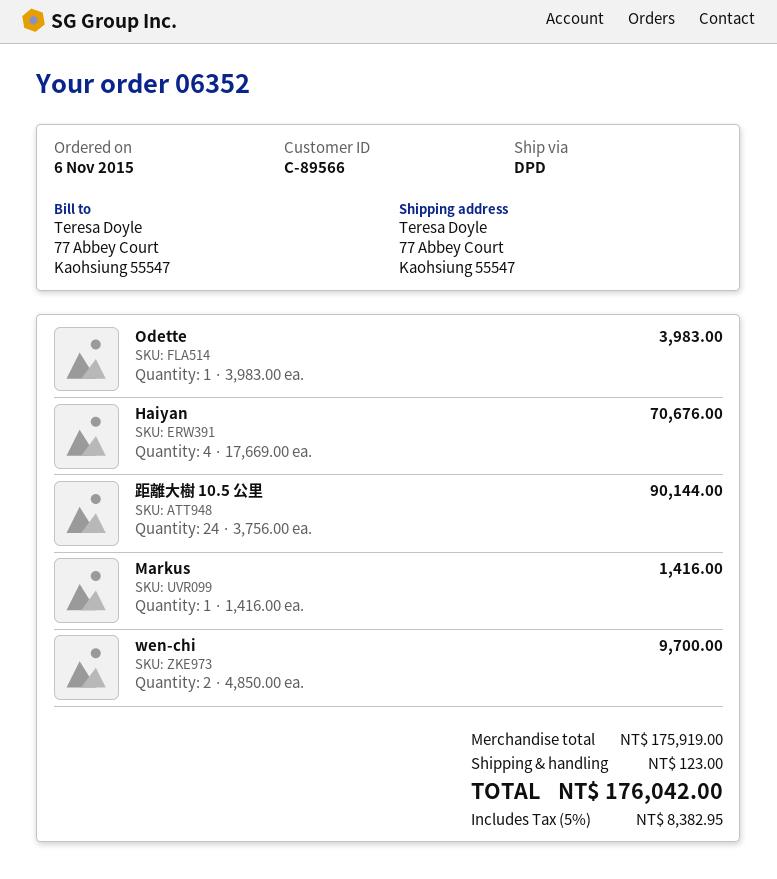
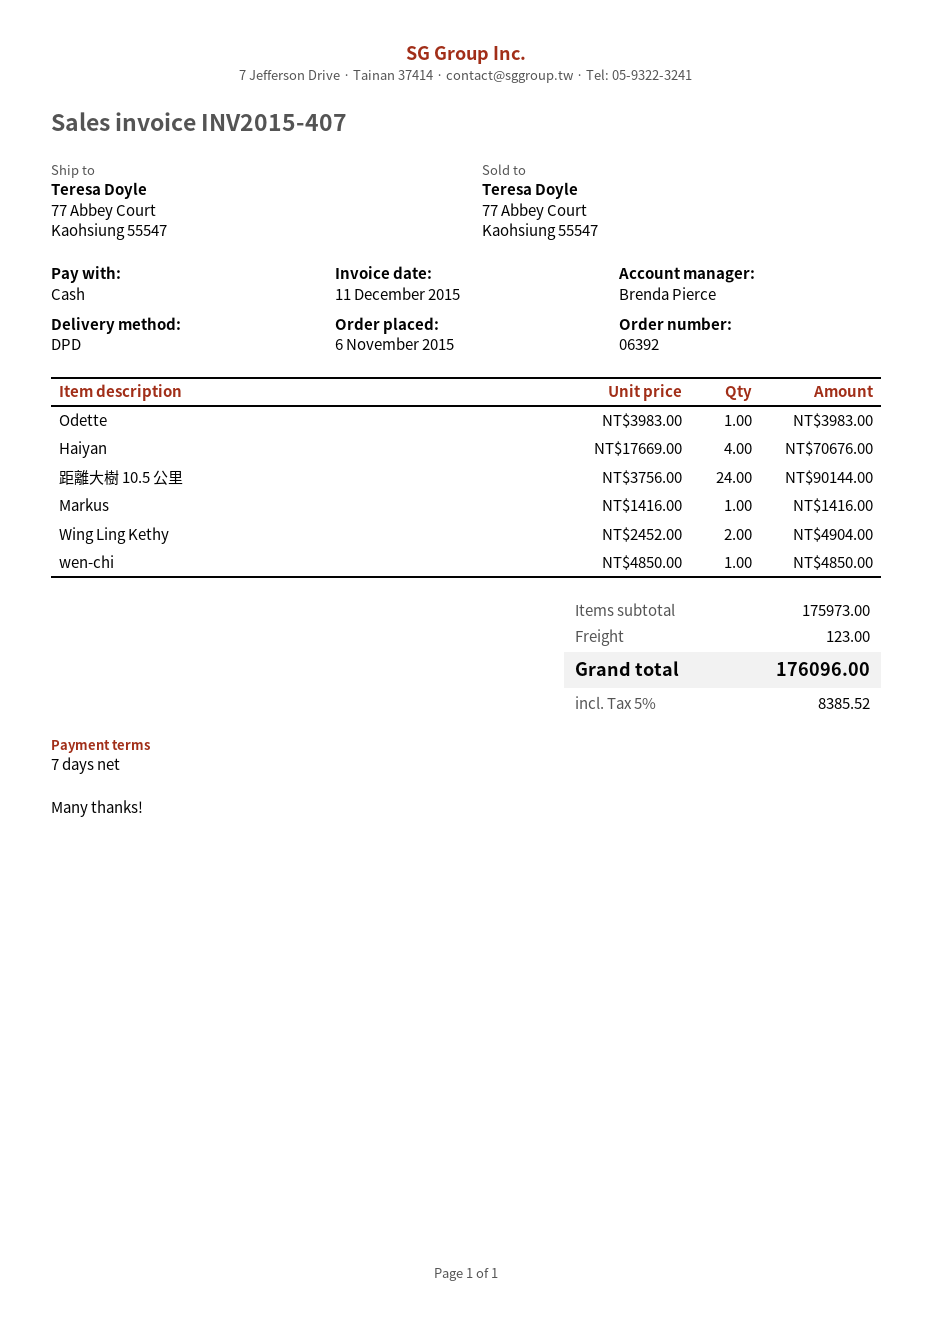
order number: 06352 -> 06392
wen-chi: 2 x 4850.00 = 9700.00 -> 1 x 4850.00 = 4850.00
Wing Ling Kethy: none -> 2 x 2452.00 = 4904.00
subtotal: 175919.00 -> 175973.00
tax: 5% = 8382.95 -> 5% = 8385.52
total: 176042.00 -> 176096.00

